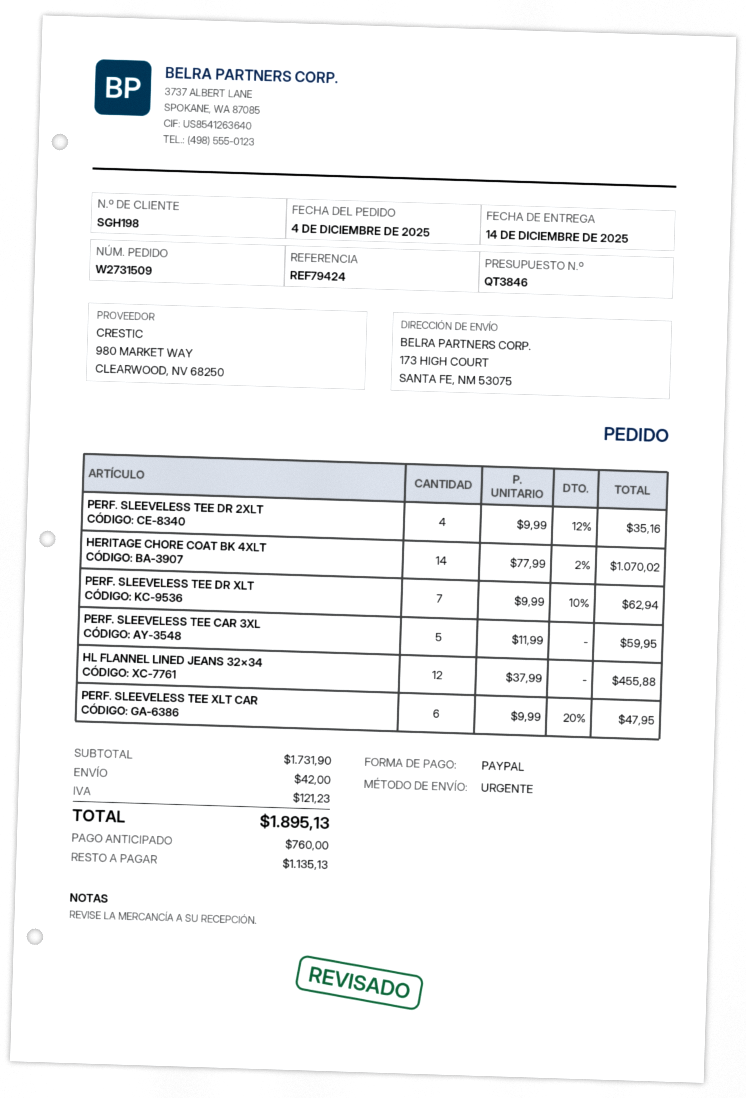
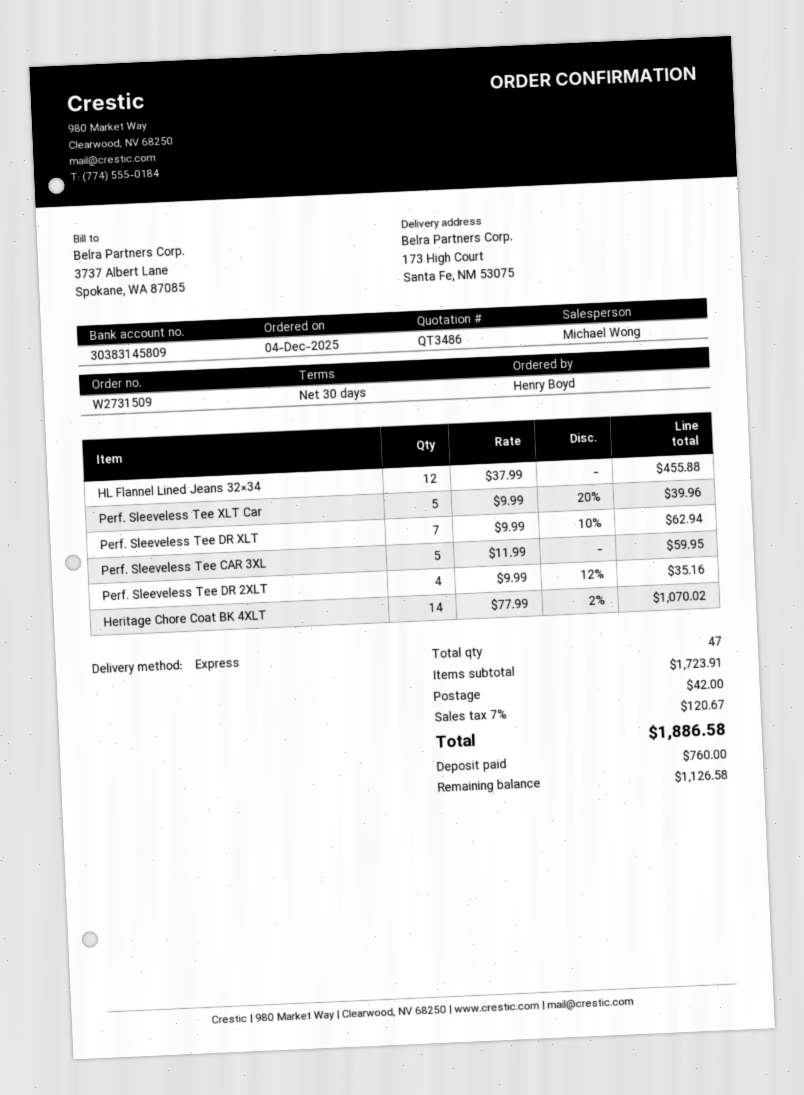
quote number: QT3846 -> QT3486
PERF. SLEEVELESS TEE XLT CAR: 6 x 9.99 - 20% = 47.95 -> 5 x 9.99 - 20% = 39.96
subtotal: 1731.90 -> 1723.91
tax: 121.23 -> 120.67
total: 1895.13 -> 1886.58
balance: 1135.13 -> 1126.58

